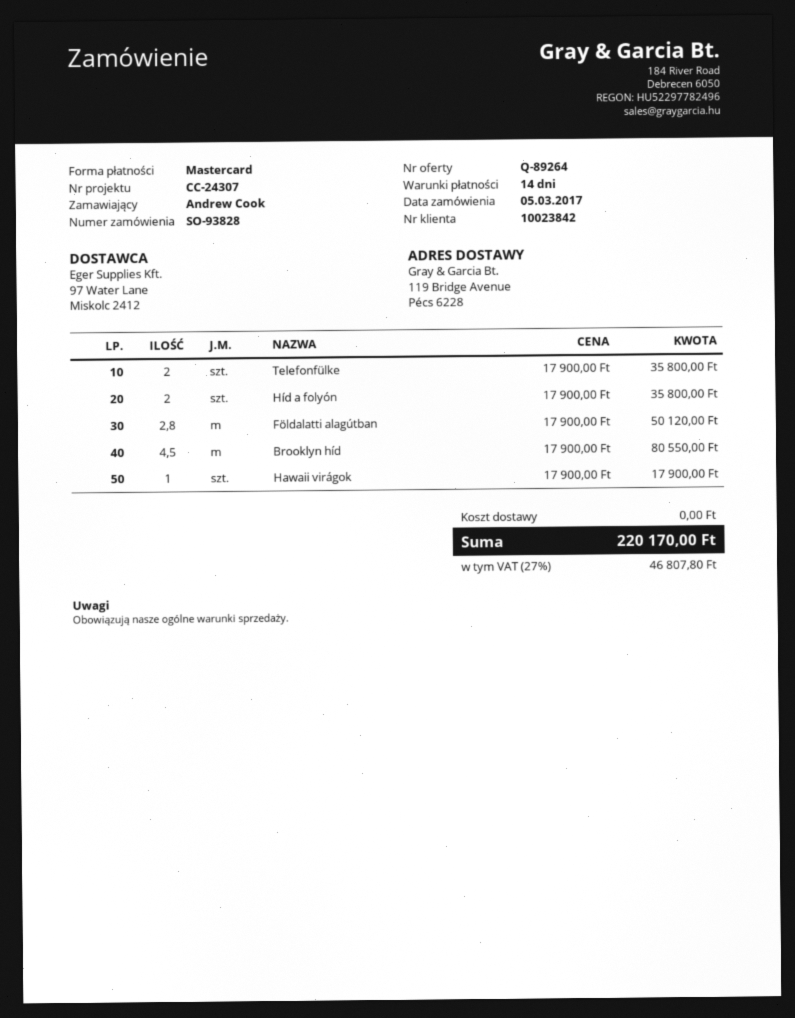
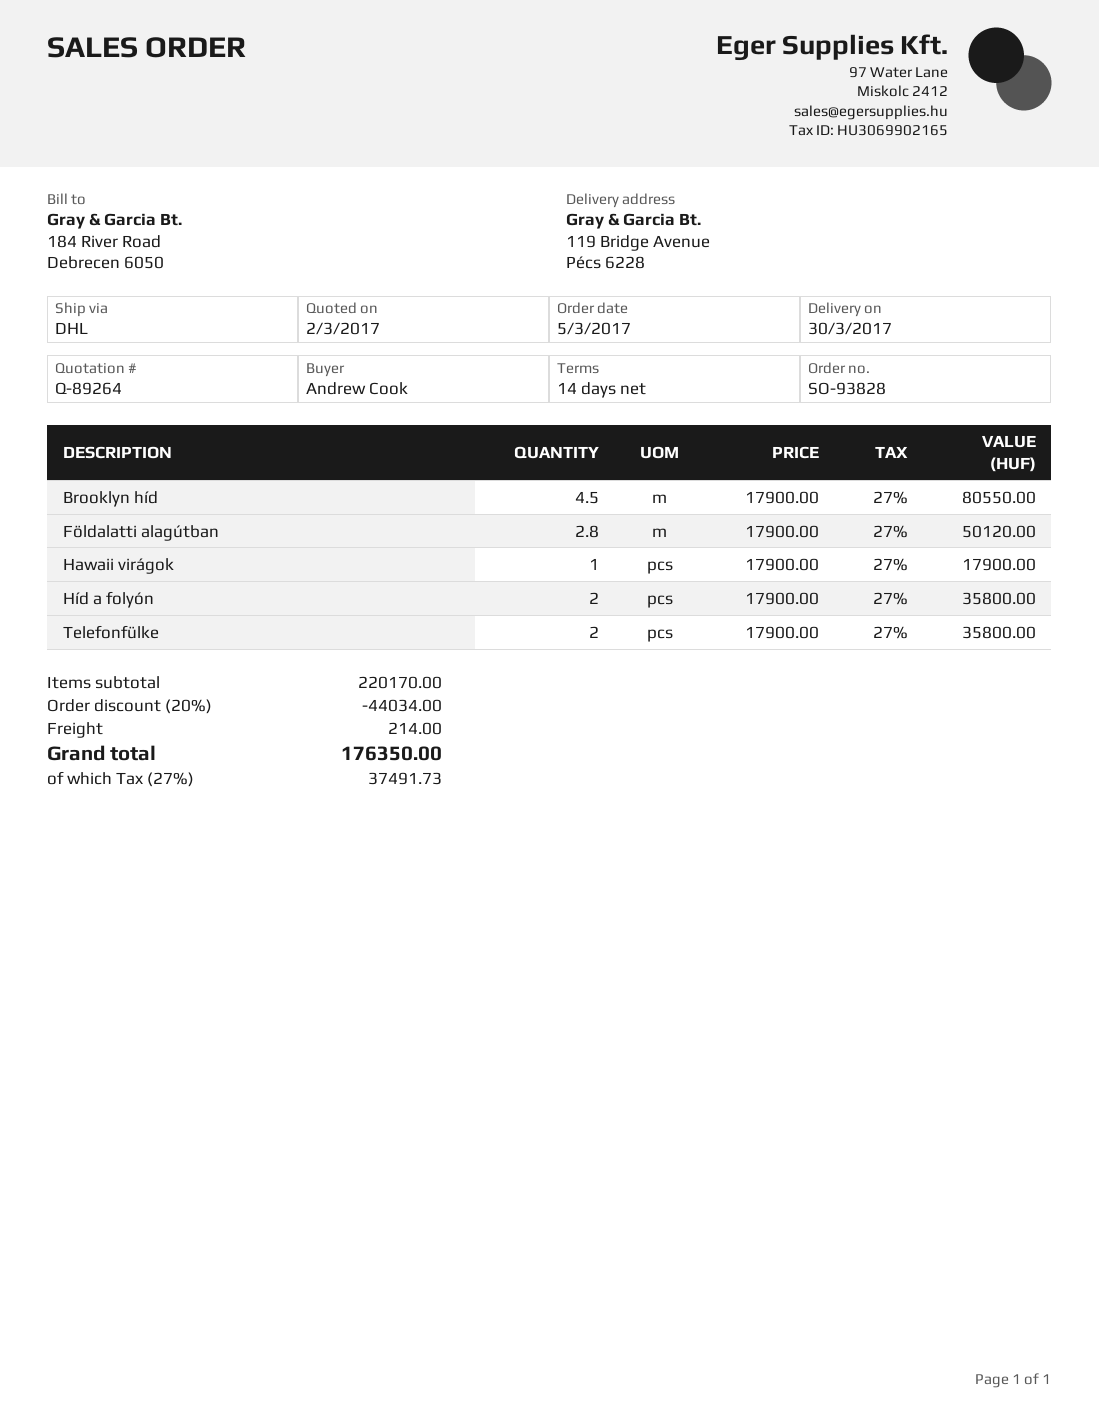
discount: none -> 20% = 44034.00
shipping: 0.00 -> 214.00
tax: 27% = 46807.80 -> 27% = 37491.73
total: 220170.00 -> 176350.00

